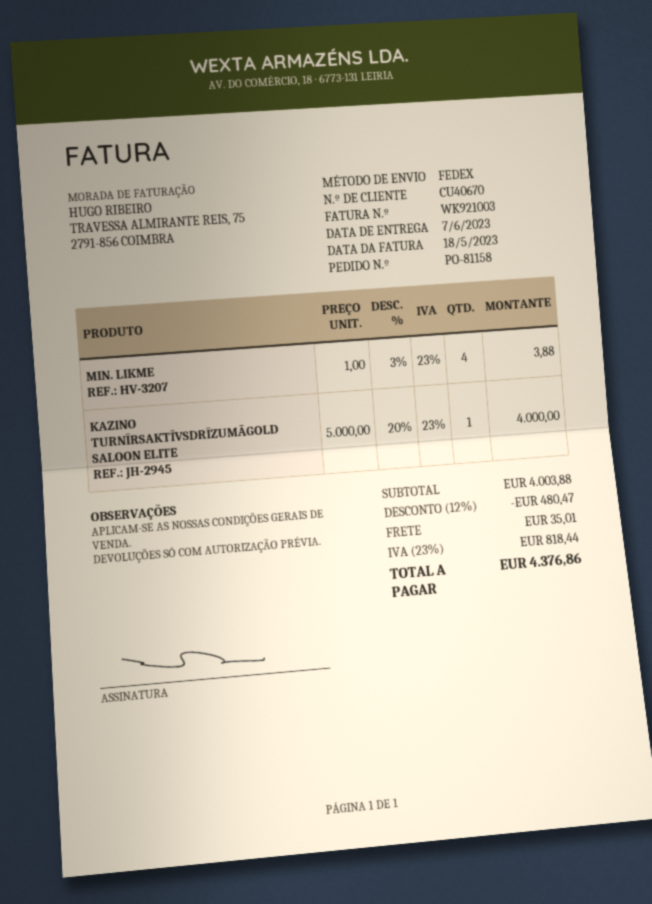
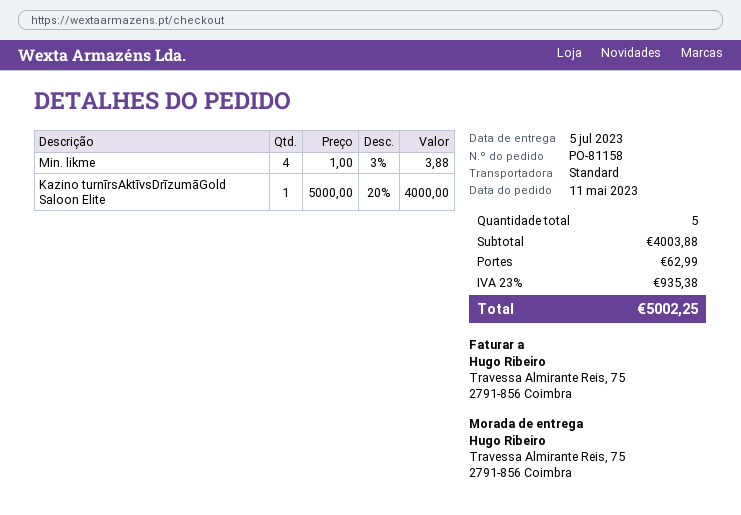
delivery date: 2023-06-07 -> 2023-07-05
shipping method: FedEx -> standard
discount: 12% = 480.47 -> none
shipping: 35.01 -> 62.99
tax: 23% = 818.44 -> 23% = 935.38
total: 4376.86 -> 5002.25

